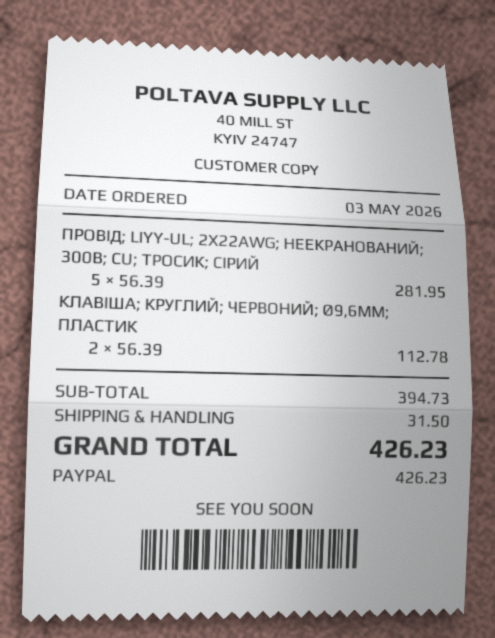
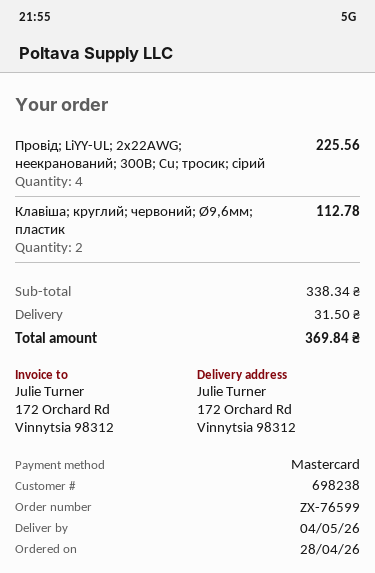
order date: 2026-05-03 -> 2026-04-28
payment method: PayPal -> Mastercard
ПРОВІД; LIYY-UL; 2X22AWG; НЕЕКРАНОВАНИЙ; 300В; CU; ТРОСИК; СІРИЙ: 5 for 281.95 -> 4 for 225.56
subtotal: 394.73 -> 338.34
total: 426.23 -> 369.84

